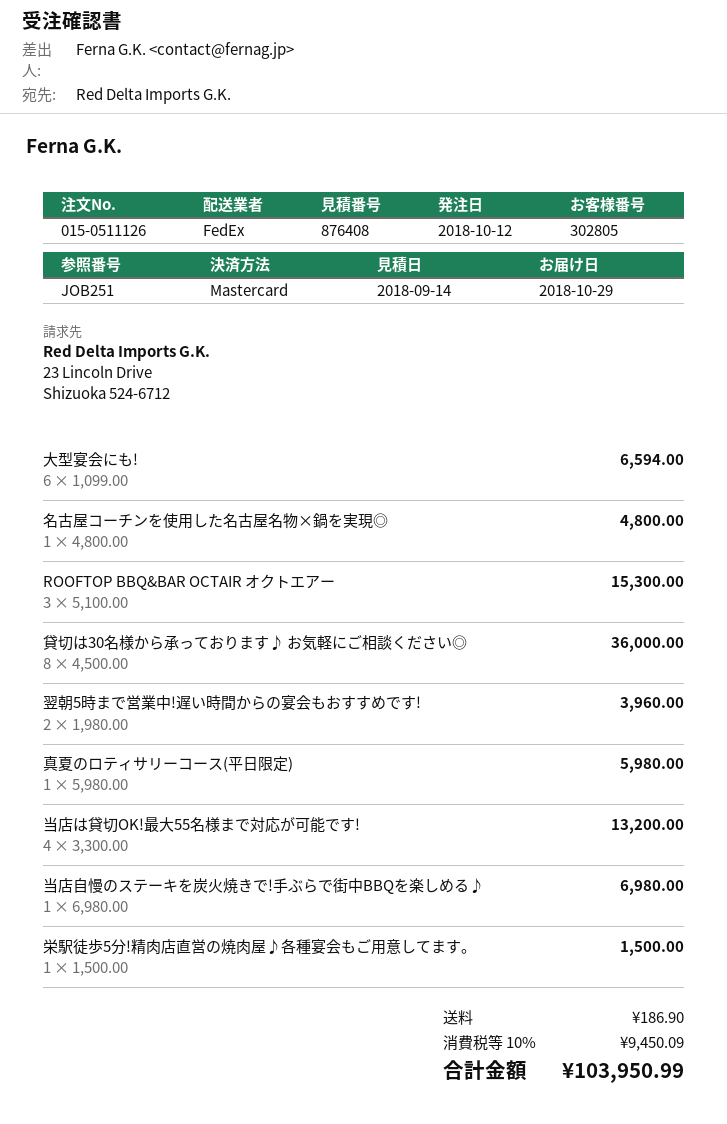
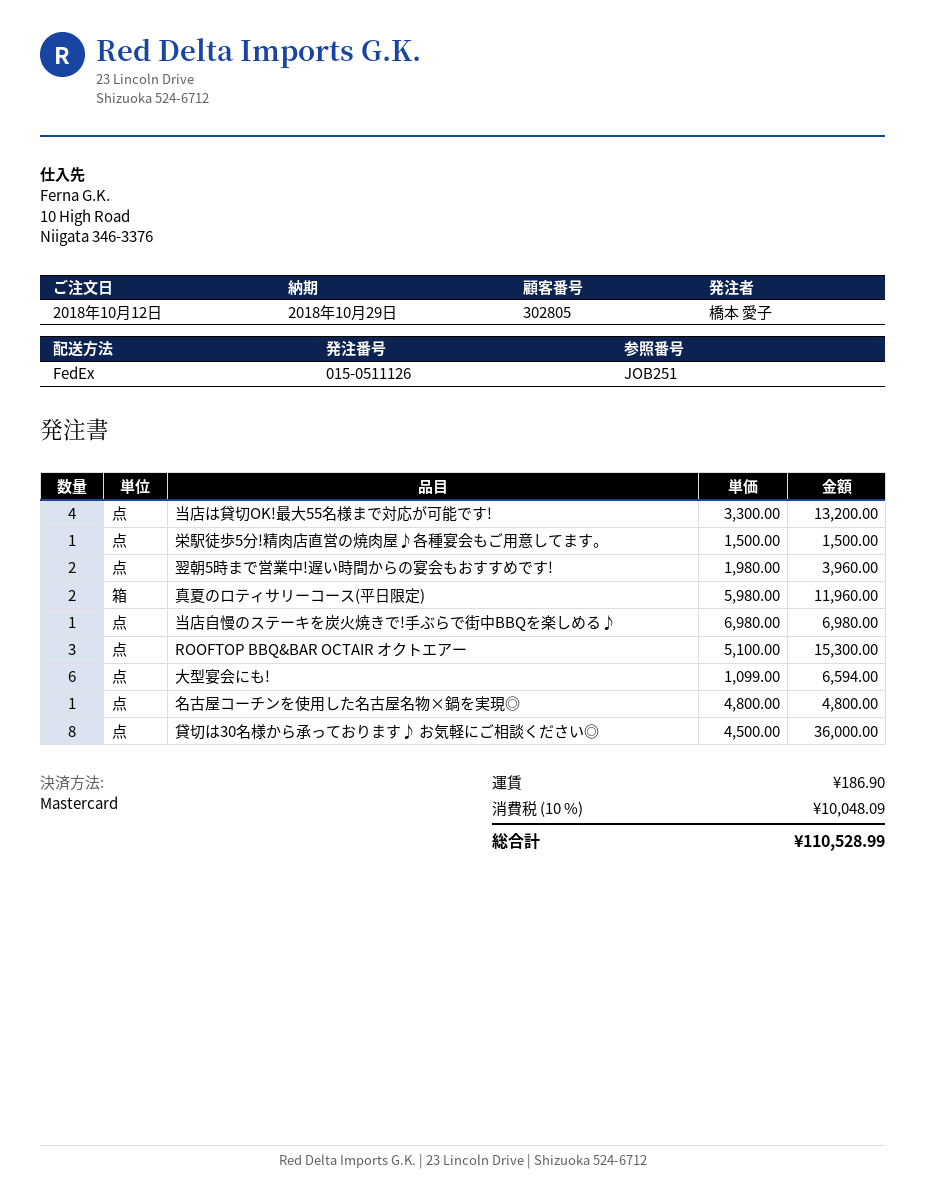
真夏のロティサリーコース(平日限定): 1 x 5980.00 = 5980.00 -> 2 x 5980.00 = 11960.00
tax: 10% = 9450.09 -> 10% = 10048.09
total: 103950.99 -> 110528.99

